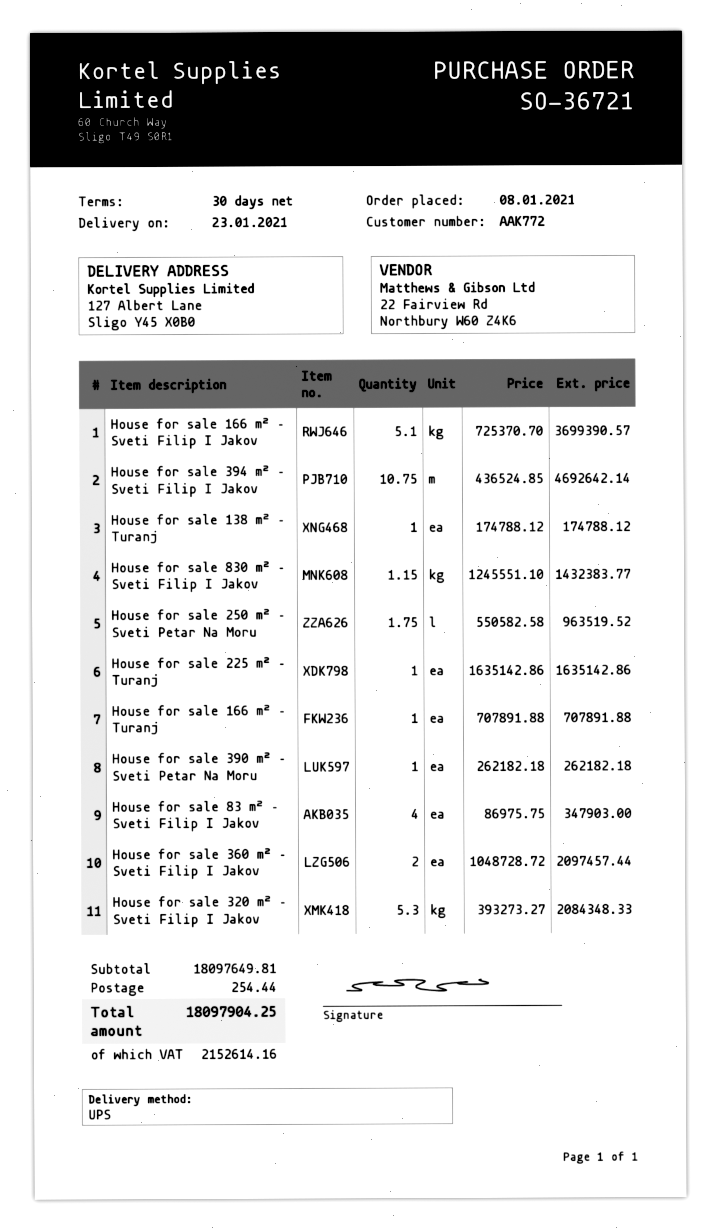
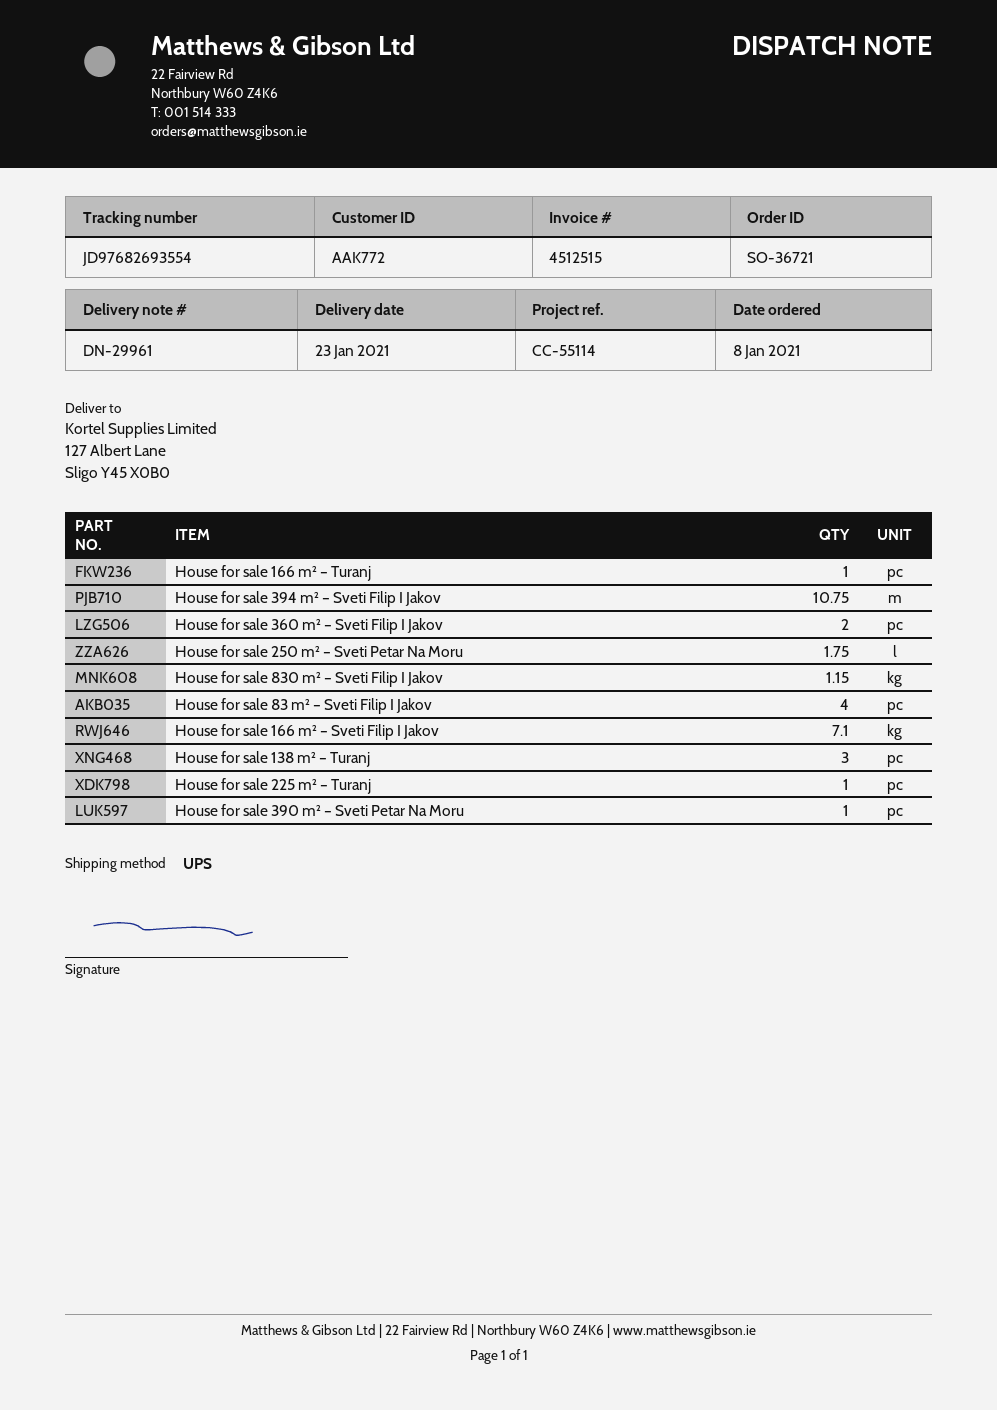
House for sale 166 m² – Sveti Filip I Jakov: 5.1 -> 7.1
House for sale 138 m² – Turanj: 1 -> 3
House for sale 320 m² – Sveti Filip I Jakov: 5.3 -> none

